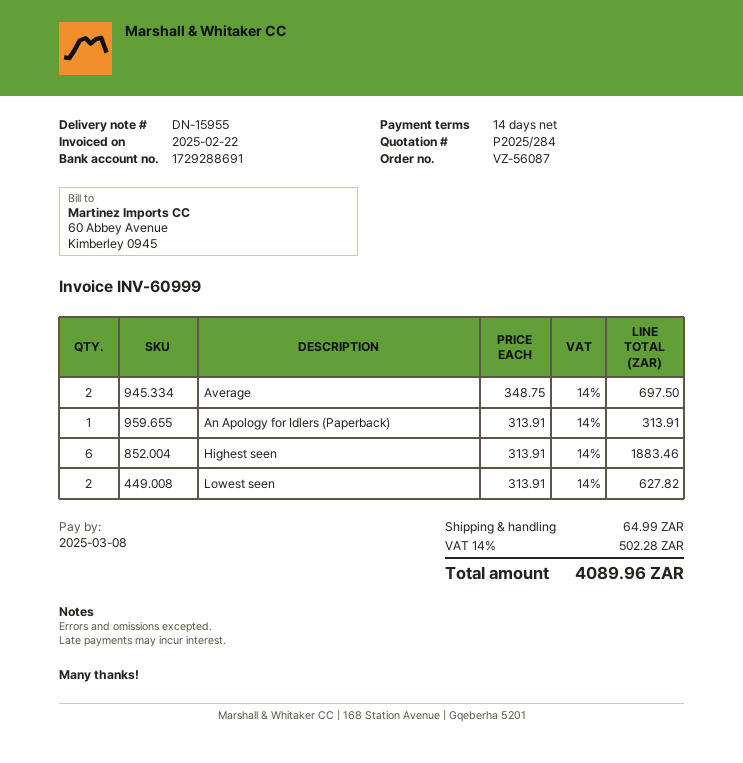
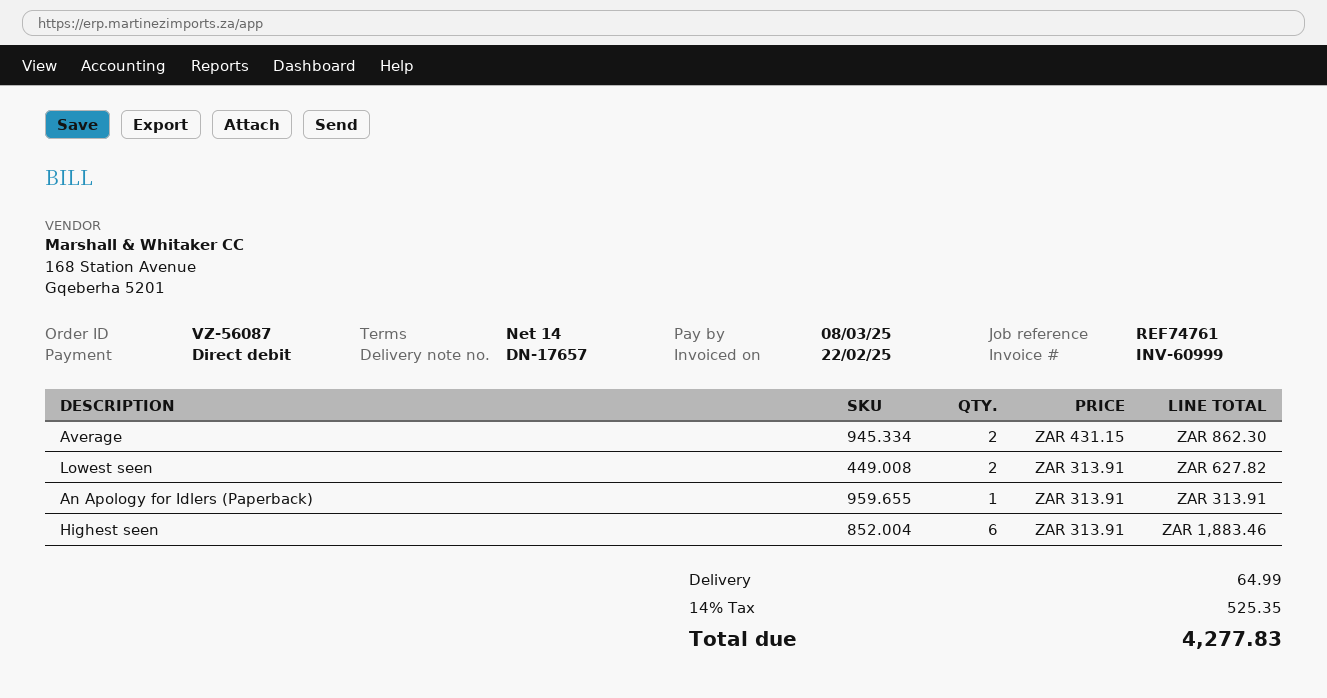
delivery note number: DN-15955 -> DN-17657
Average: 2 x 348.75 = 697.50 -> 2 x 431.15 = 862.30
tax: 14% = 502.28 -> 14% = 525.35
total: 4089.96 -> 4277.83

